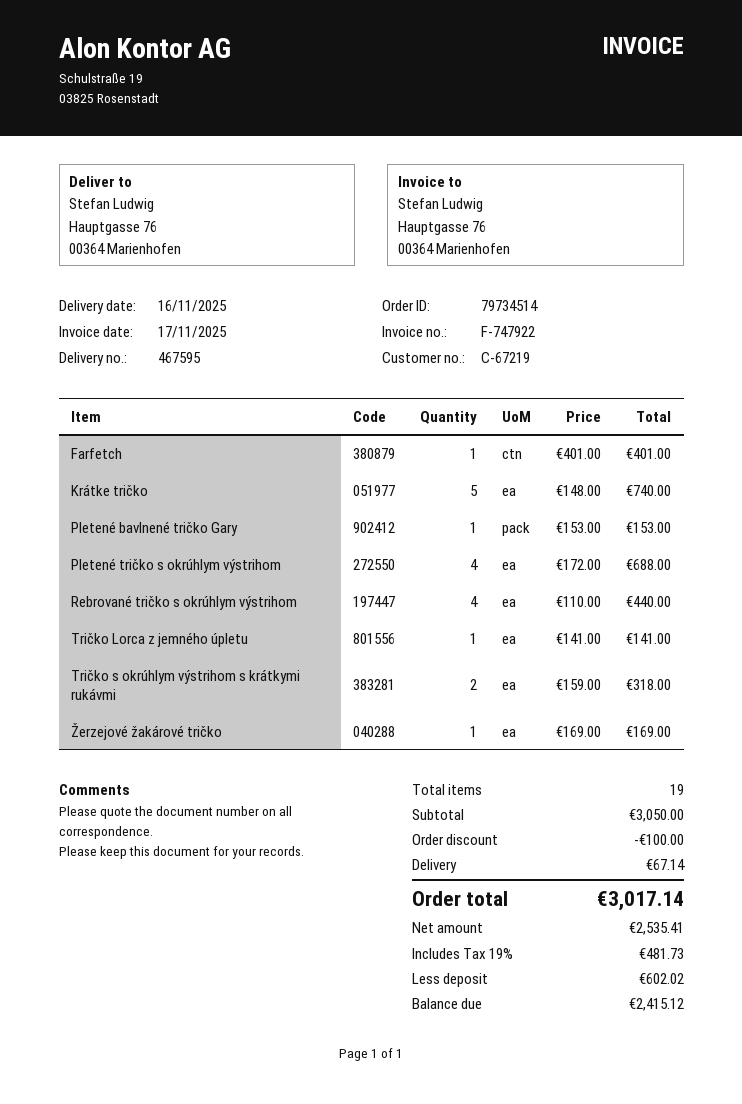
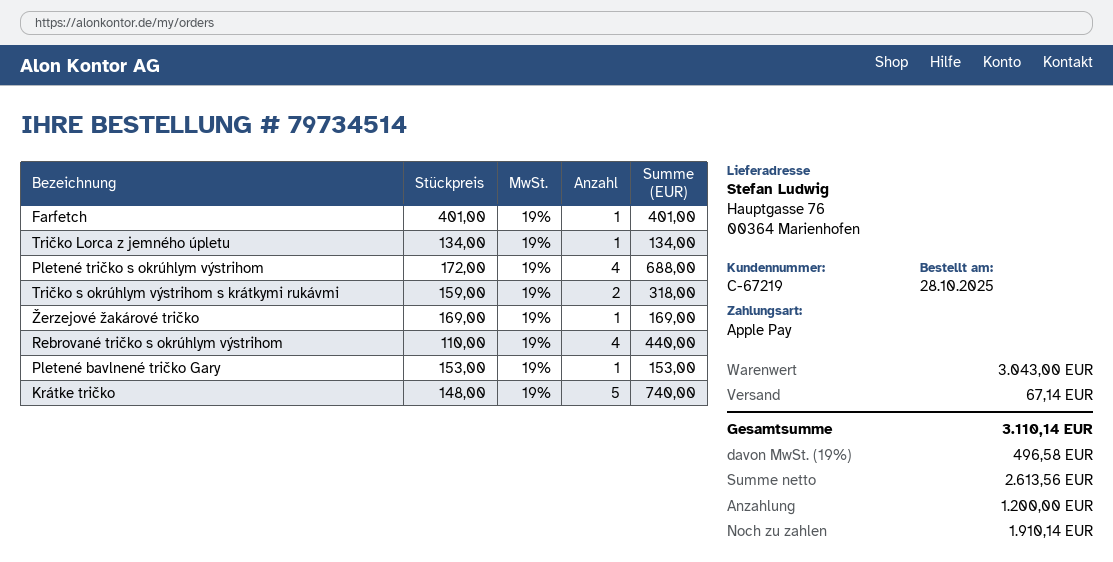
Tričko Lorca z jemného úpletu: 1 x 141.00 = 141.00 -> 1 x 134.00 = 134.00
subtotal: 3050.00 -> 3043.00
discount: 100.00 -> none
net: 2535.41 -> 2613.56
tax: 19% = 481.73 -> 19% = 496.58
total: 3017.14 -> 3110.14
deposit: 602.02 -> 1200.00
balance: 2415.12 -> 1910.14

